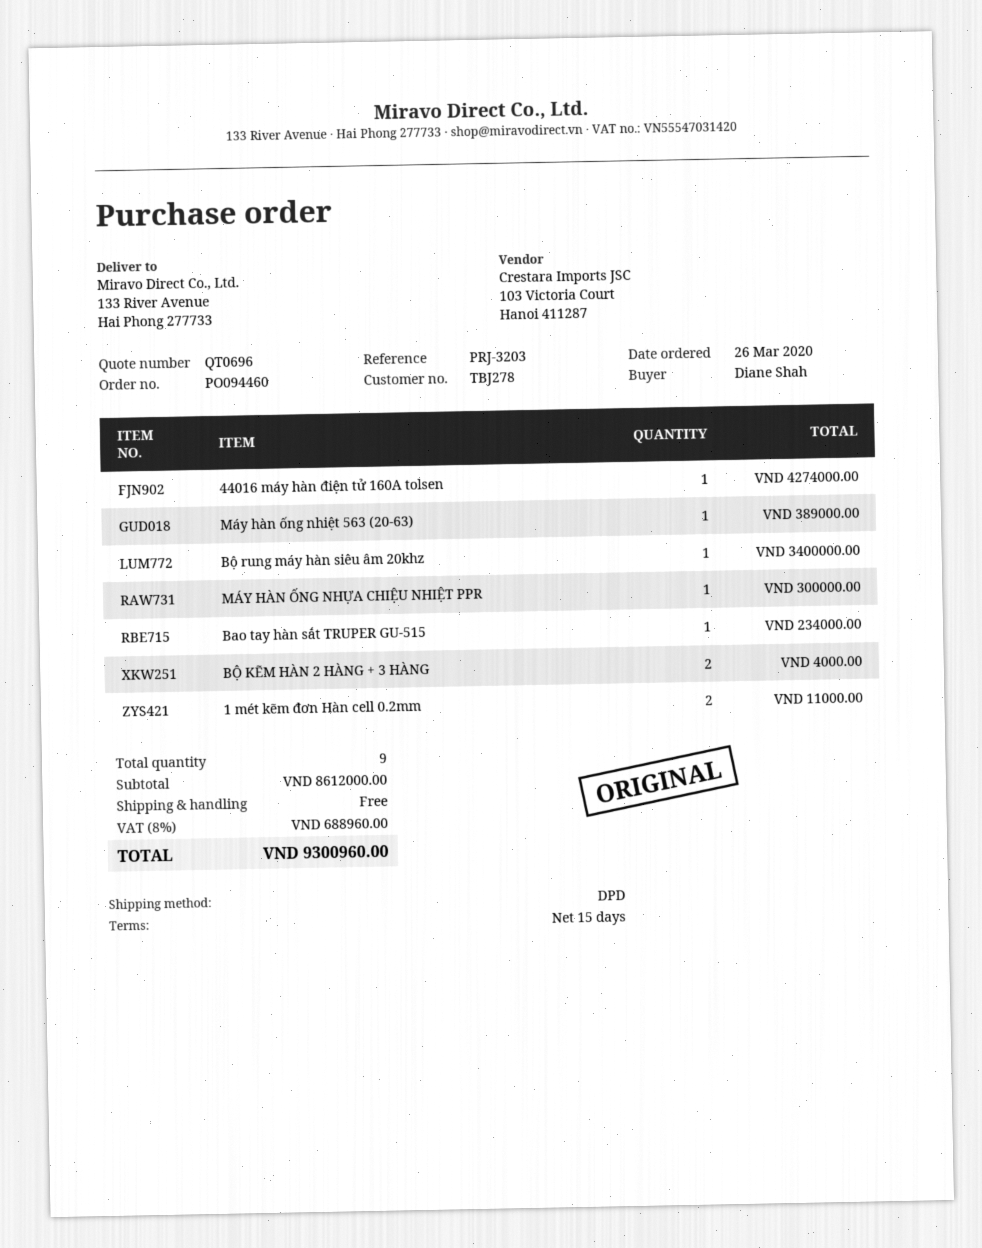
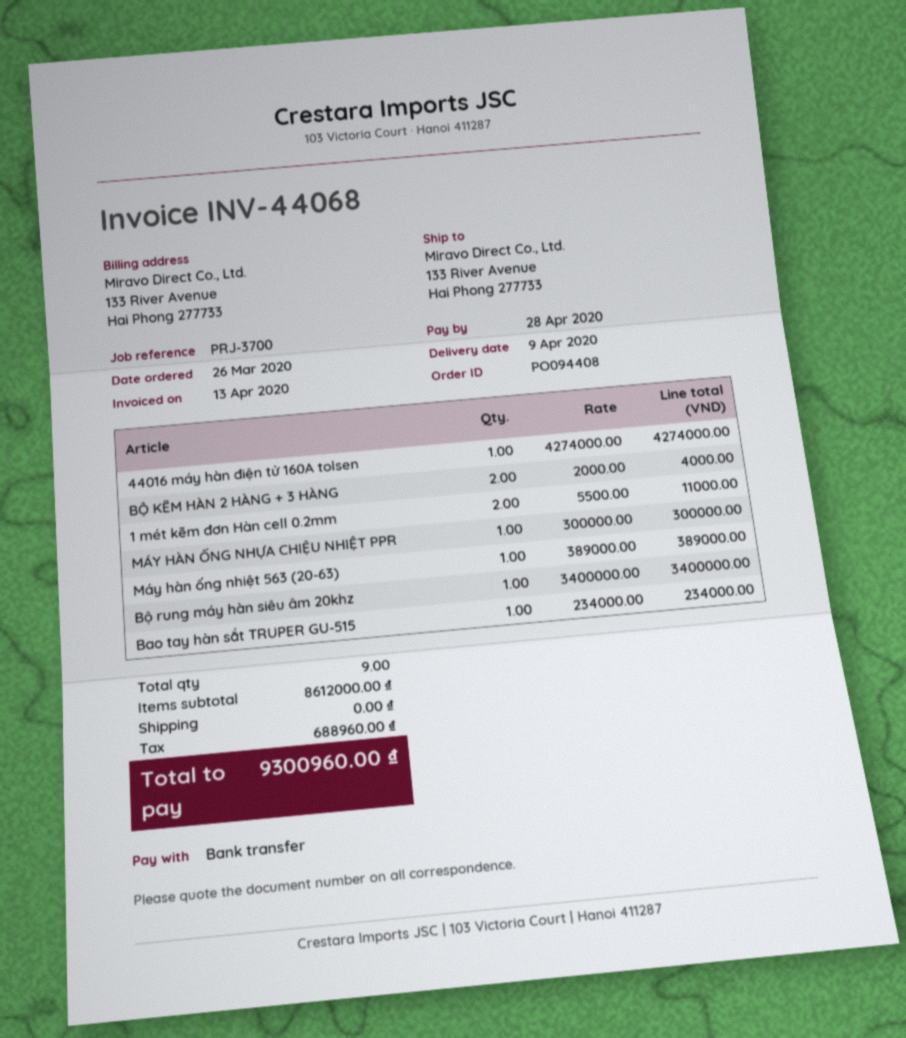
order number: PO094460 -> PO094408
reference: PRJ-3203 -> PRJ-3700

